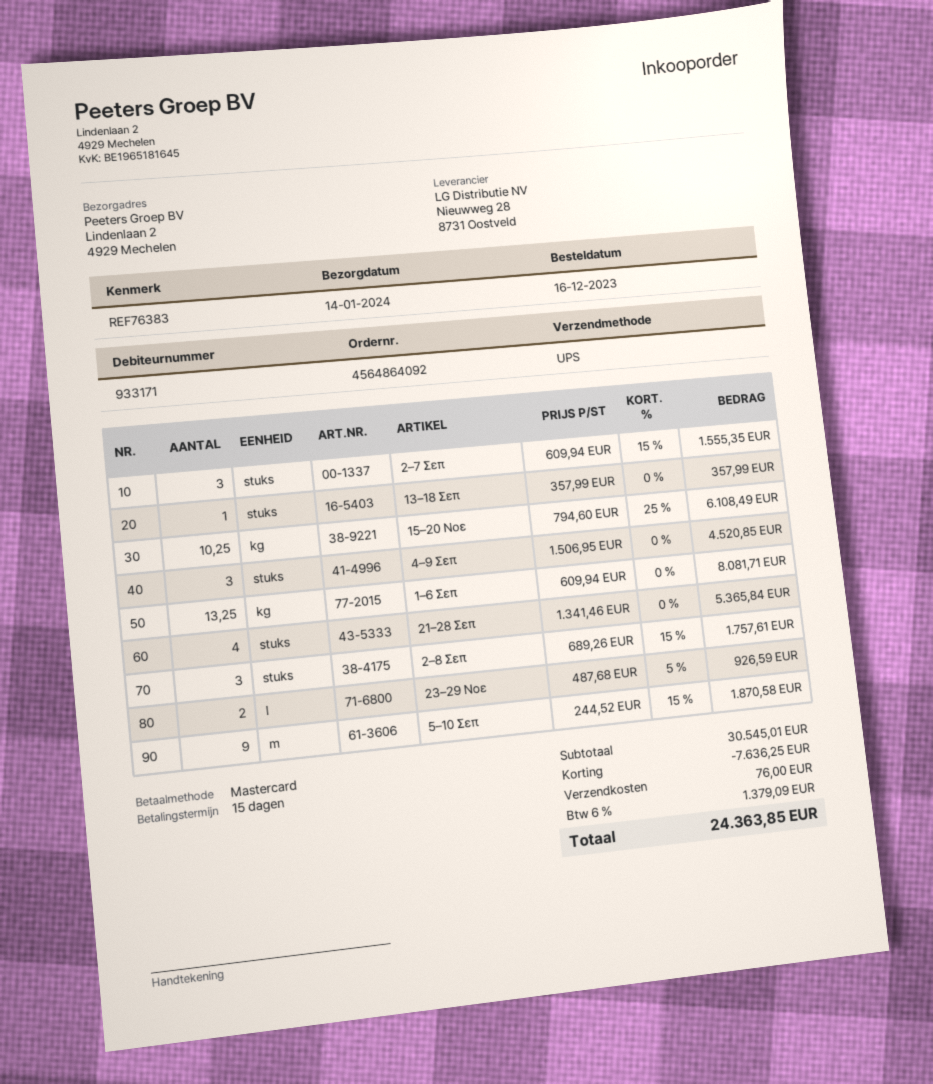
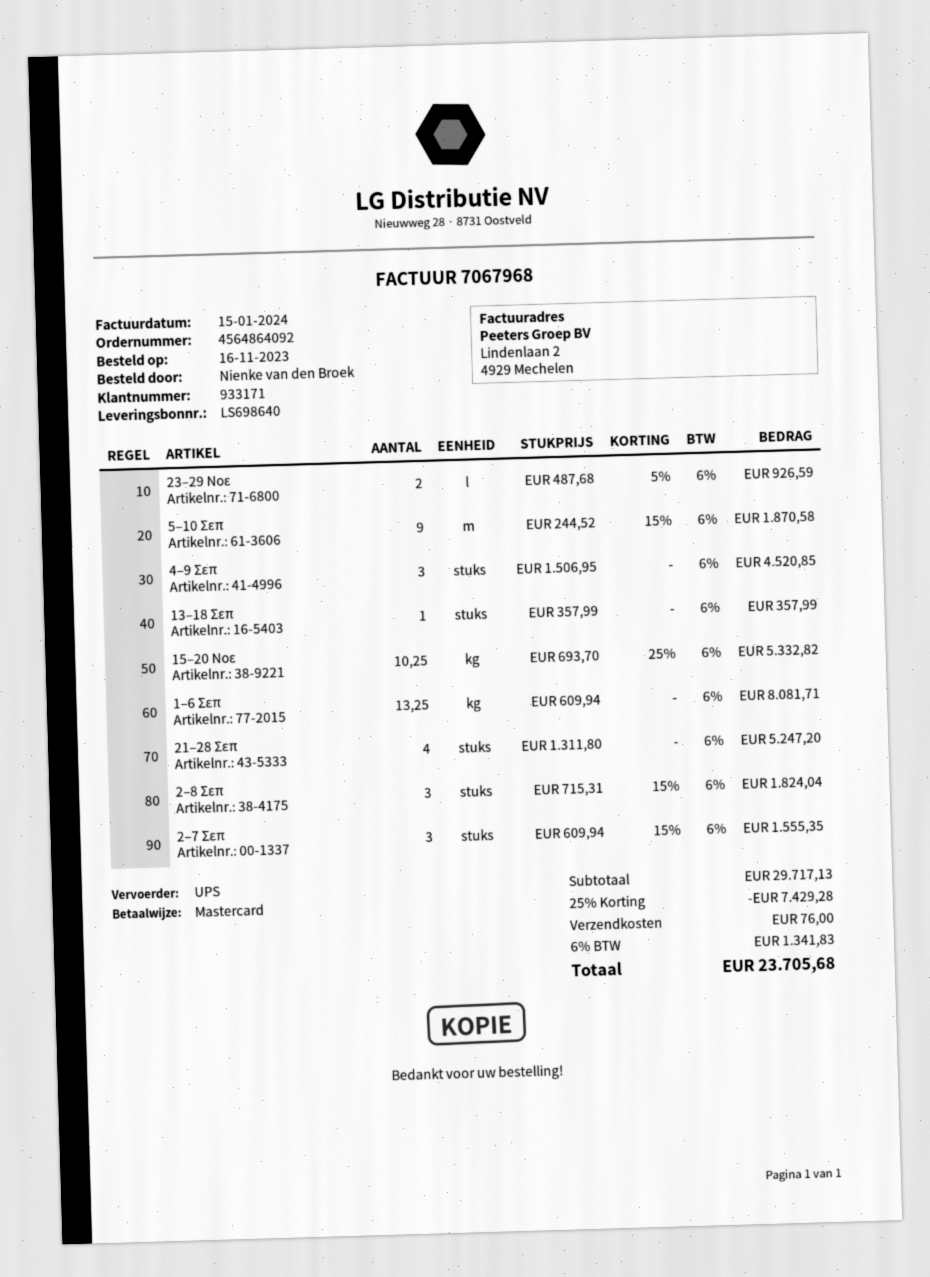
order date: 2023-12-16 -> 2023-11-16
15–20 Νοε: 10.25 x 794.60 - 25% = 6108.49 -> 10.25 x 693.70 - 25% = 5332.82
21–28 Σεπ: 4 x 1341.46 = 5365.84 -> 4 x 1311.80 = 5247.20
2–8 Σεπ: 3 x 689.26 - 15% = 1757.61 -> 3 x 715.31 - 15% = 1824.04
subtotal: 30545.01 -> 29717.13
discount: 7636.25 -> 7429.28
tax: 6% = 1379.09 -> 6% = 1341.83
total: 24363.85 -> 23705.68

